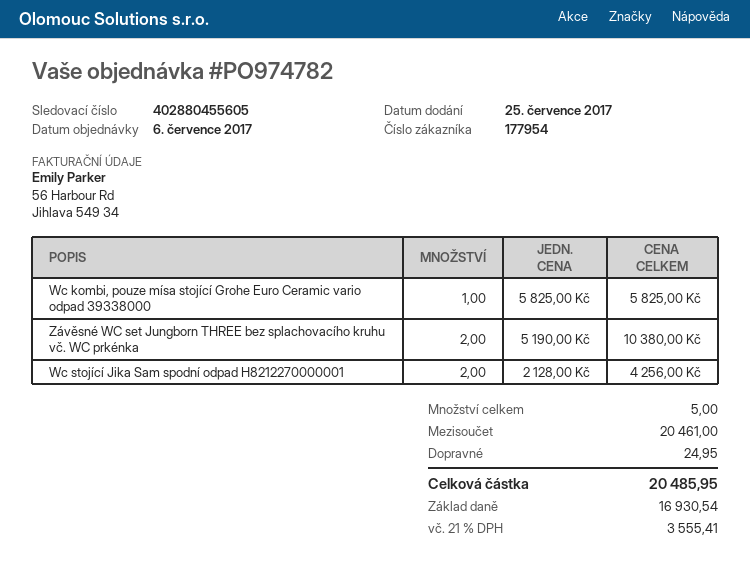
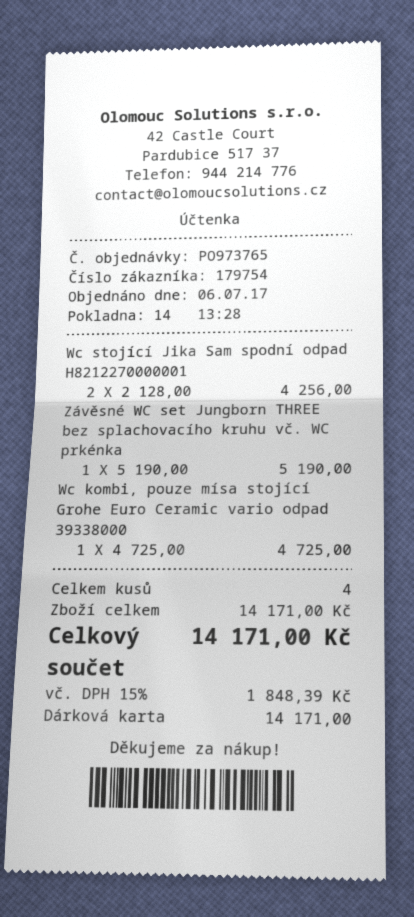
order number: PO974782 -> PO973765
customer number: 177954 -> 179754
Wc kombi, pouze mísa stojící Grohe Euro Ceramic vario odpad 39338000: 1 x 5825.00 = 5825.00 -> 1 x 4725.00 = 4725.00
Závěsné WC set Jungborn THREE bez splachovacího kruhu vč. WC prkénka: 2 x 5190.00 = 10380.00 -> 1 x 5190.00 = 5190.00
total quantity: 5 -> 4
subtotal: 20461.00 -> 14171.00
shipping: 24.95 -> none
tax: 21% = 3555.41 -> 15% = 1848.39
total: 20485.95 -> 14171.00

